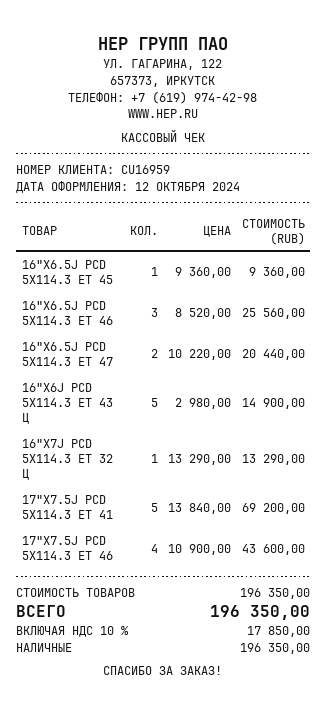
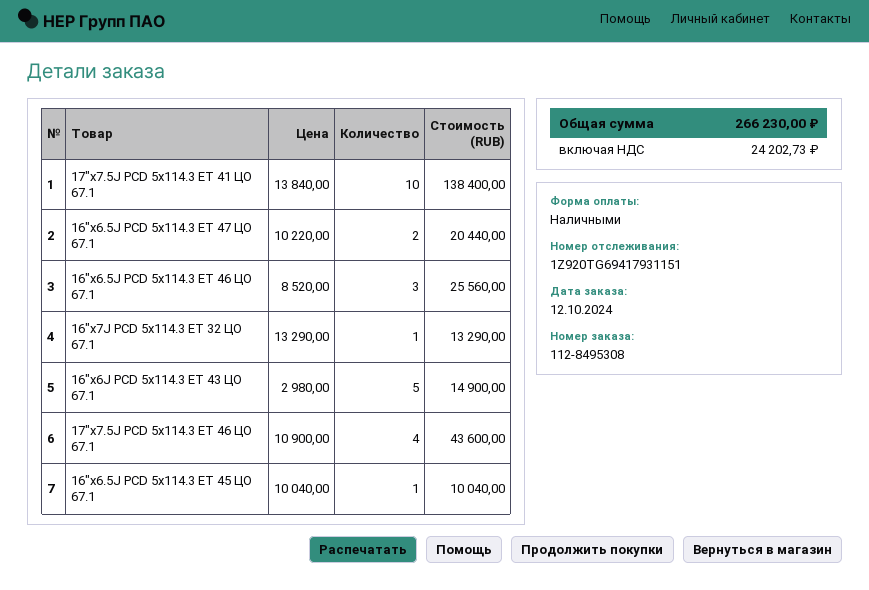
16"X6.5J PCD 5X114.3 ЕТ 45: 1 x 9360.00 = 9360.00 -> 1 x 10040.00 = 10040.00
17"X7.5J PCD 5X114.3 ЕТ 41: 5 x 13840.00 = 69200.00 -> 10 x 13840.00 = 138400.00
tax: 17850.00 -> 24202.73
total: 196350.00 -> 266230.00

